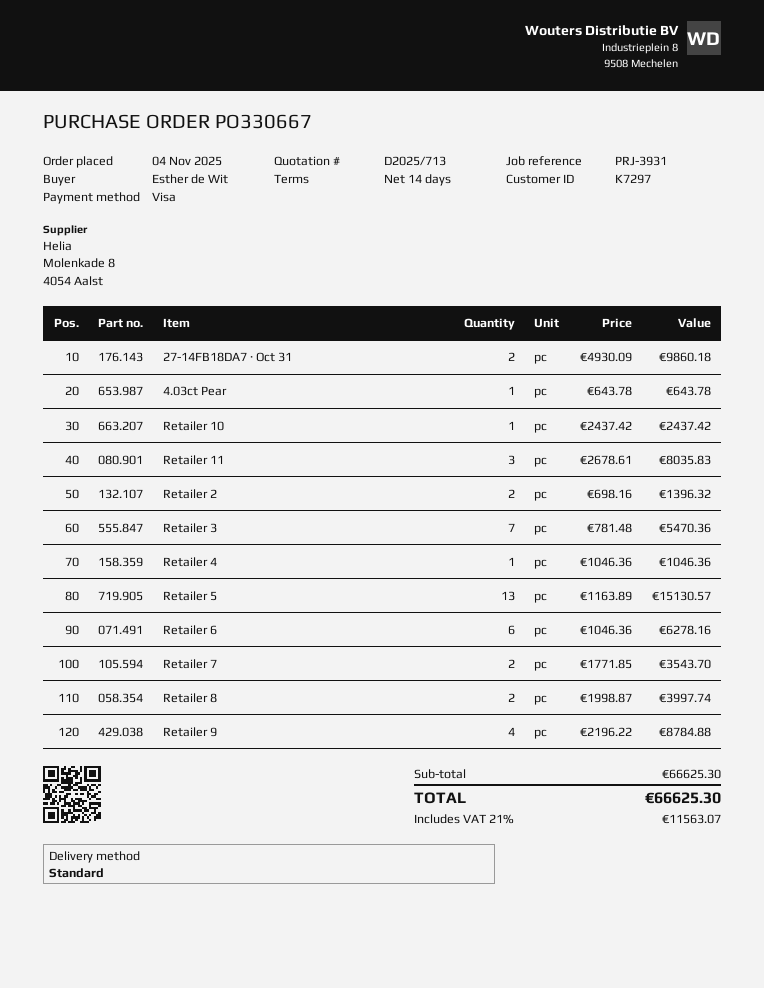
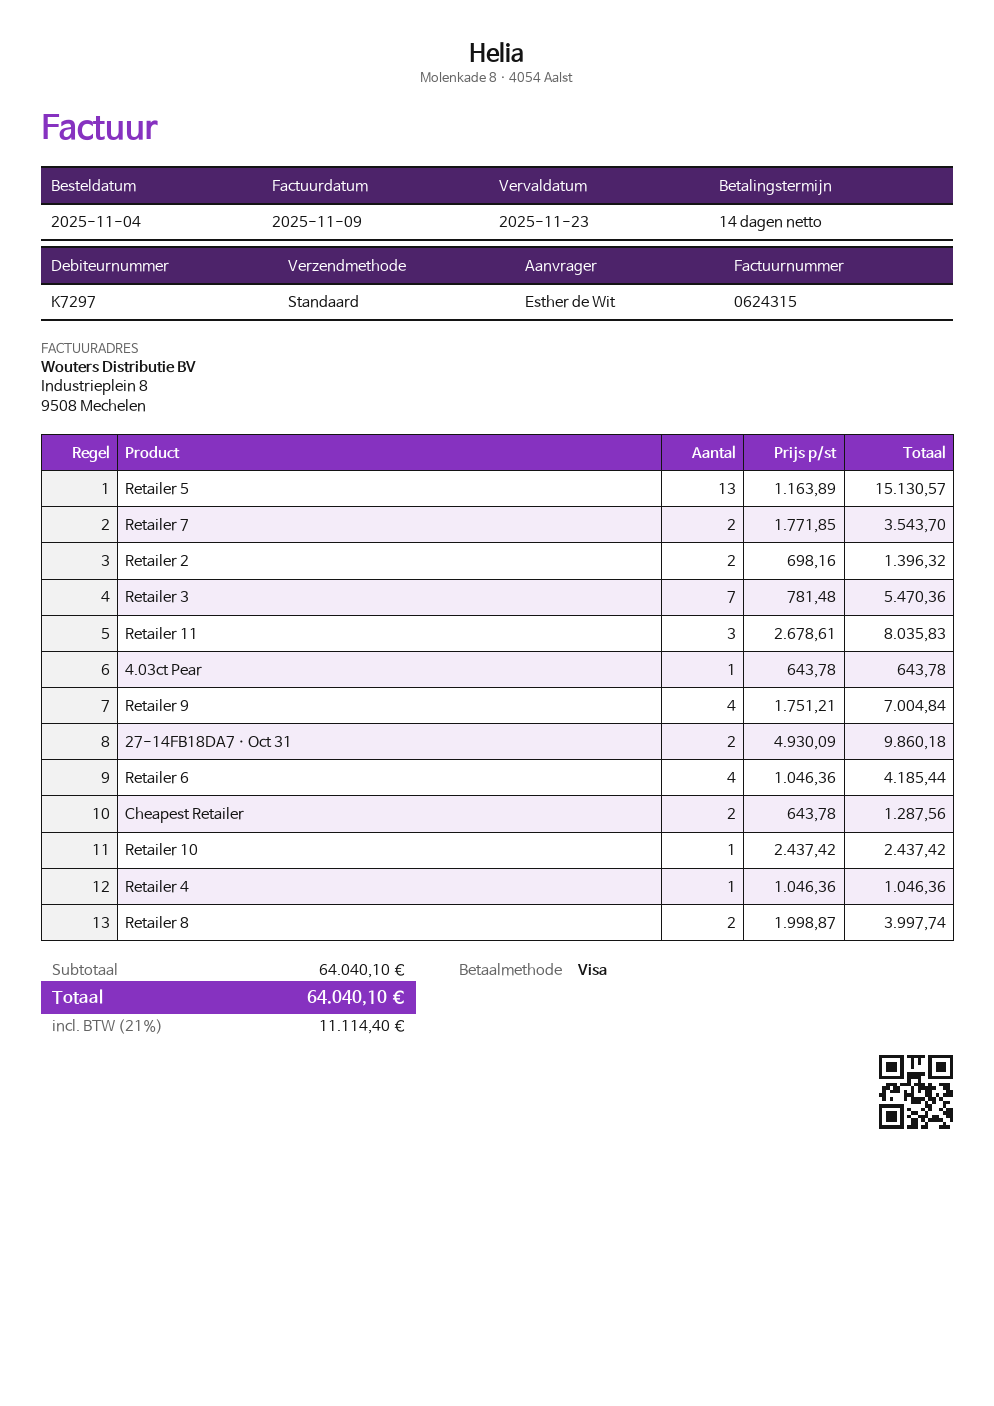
Retailer 6: 6 x 1046.36 = 6278.16 -> 4 x 1046.36 = 4185.44
Retailer 9: 4 x 2196.22 = 8784.88 -> 4 x 1751.21 = 7004.84
Cheapest Retailer: none -> 2 x 643.78 = 1287.56
subtotal: 66625.30 -> 64040.10
tax: 21% = 11563.07 -> 21% = 11114.40
total: 66625.30 -> 64040.10

